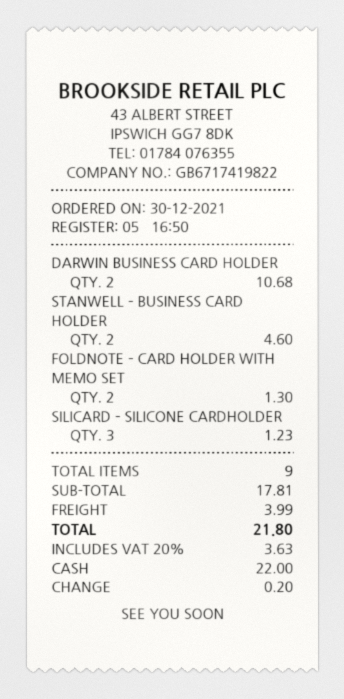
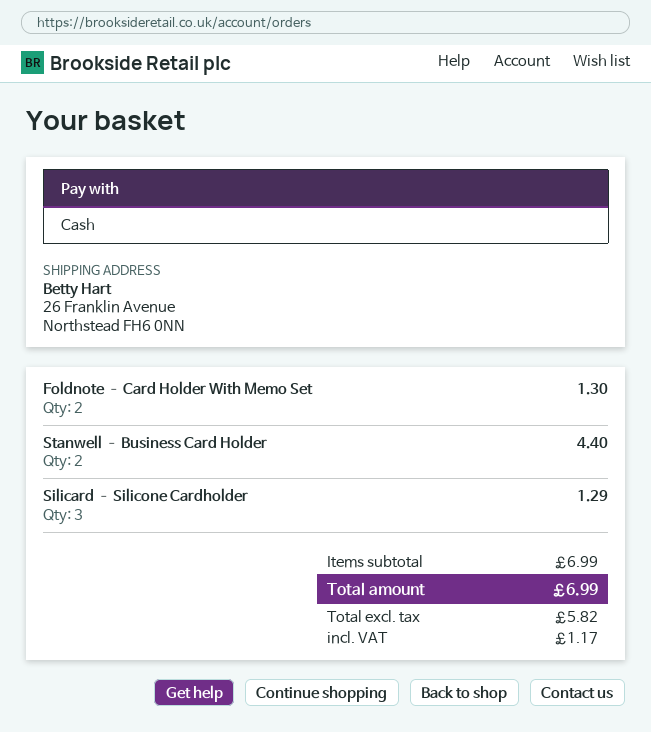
DARWIN BUSINESS CARD HOLDER: 2 for 10.68 -> none
STANWELL – BUSINESS CARD HOLDER: 2 for 4.60 -> 2 for 4.40
SILICARD – SILICONE CARDHOLDER: 3 for 1.23 -> 3 for 1.29
subtotal: 17.81 -> 6.99
shipping: 3.99 -> none
tax: 3.63 -> 1.17
total: 21.80 -> 6.99

